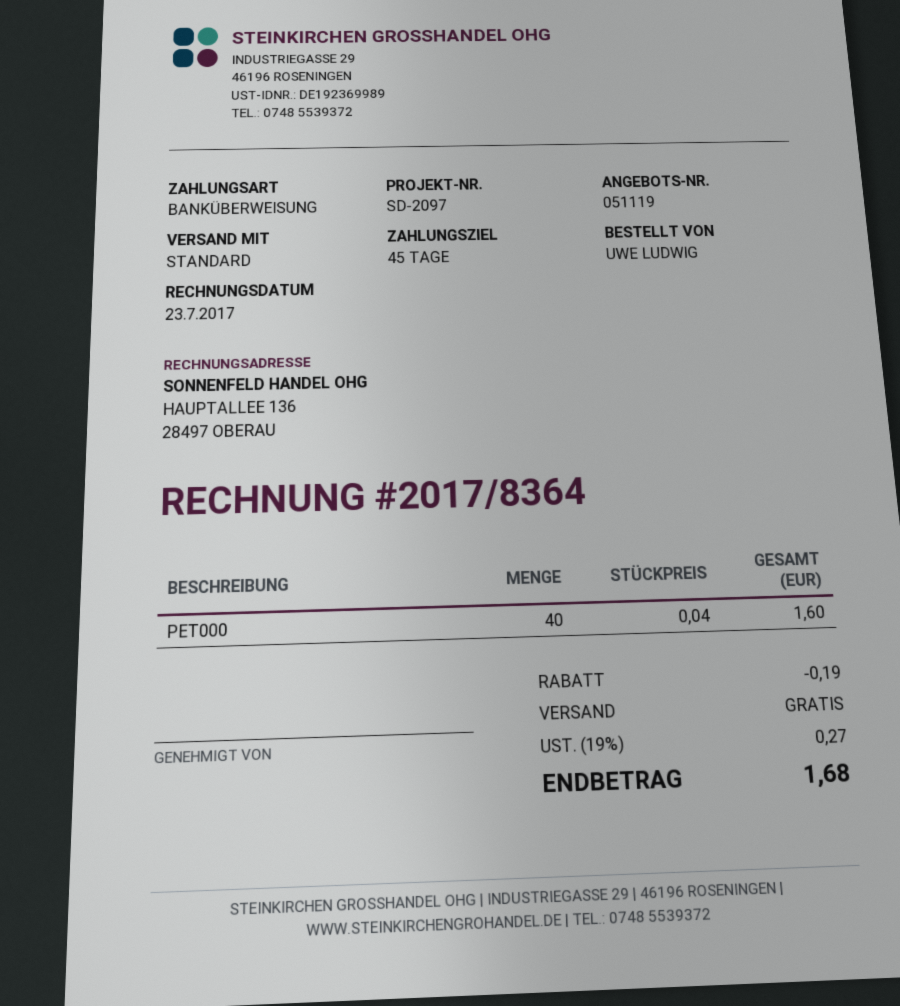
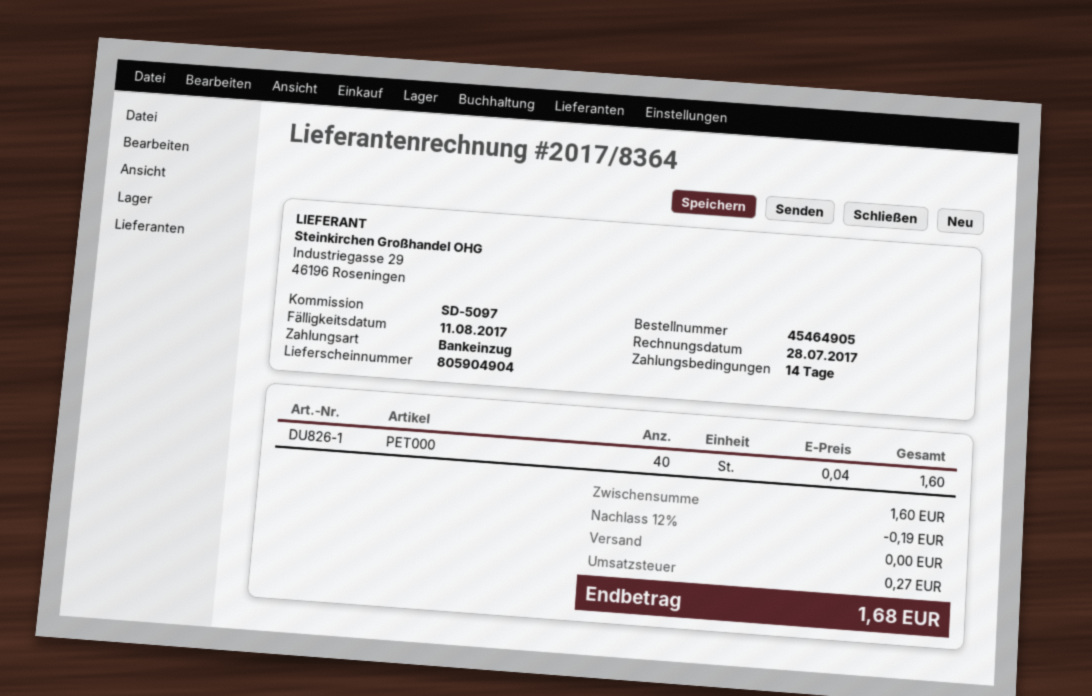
invoice date: 2017-07-23 -> 2017-07-28
payment terms: 45 days -> 14 days
reference: SD-2097 -> SD-5097
payment method: bank transfer -> direct debit

